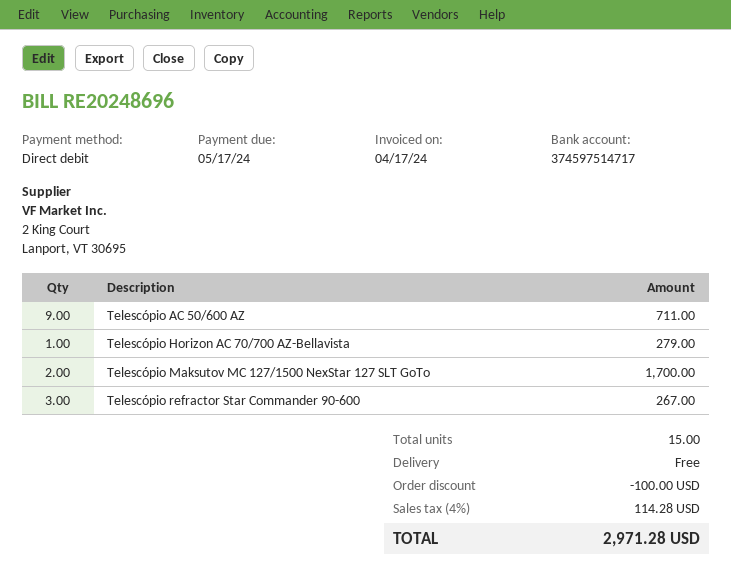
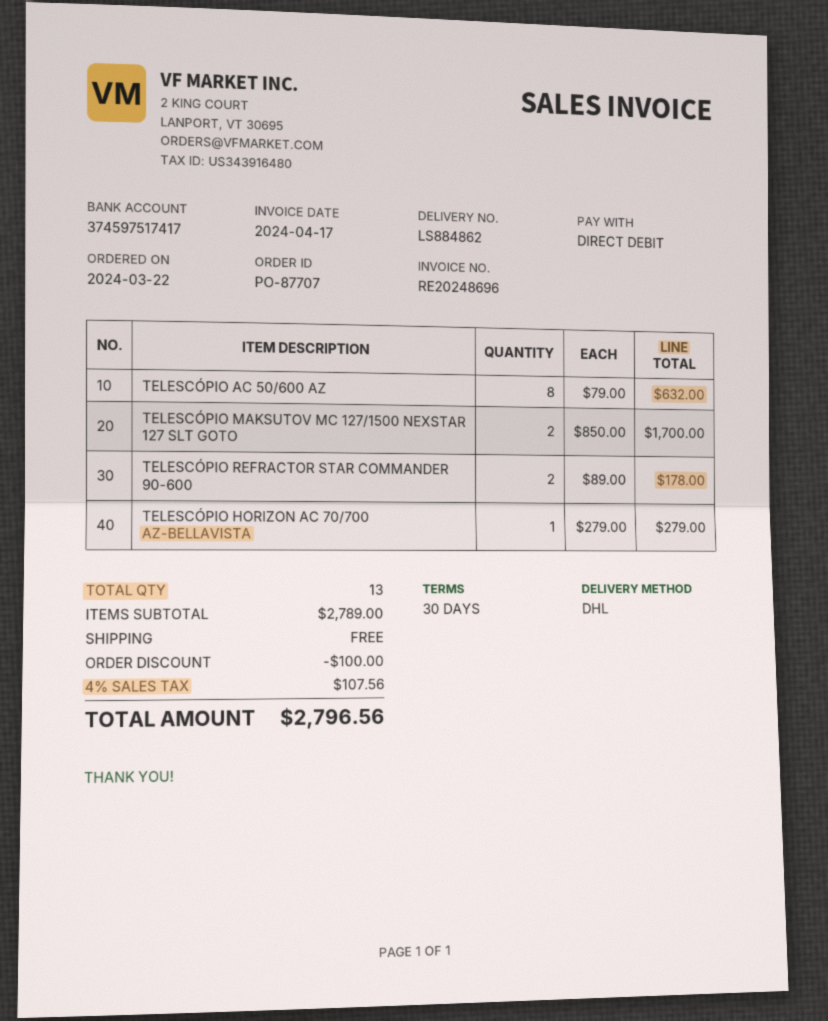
bank account: 374597514717 -> 374597517417
Telescópio AC 50/600 AZ: 9 for 711.00 -> 8 for 632.00
Telescópio refractor Star Commander 90-600: 3 for 267.00 -> 2 for 178.00
total quantity: 15 -> 13
tax: 4% = 114.28 -> 4% = 107.56
total: 2971.28 -> 2796.56

